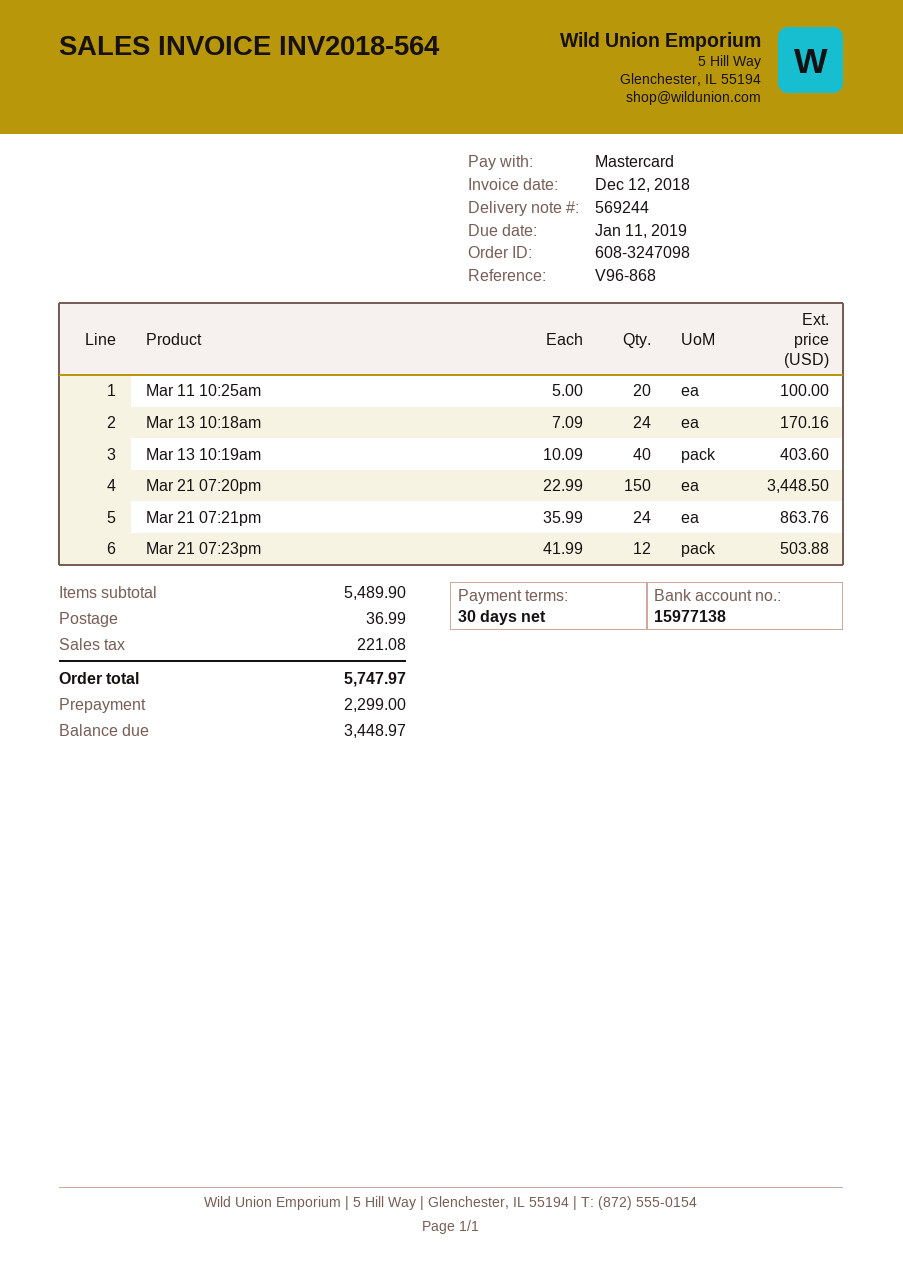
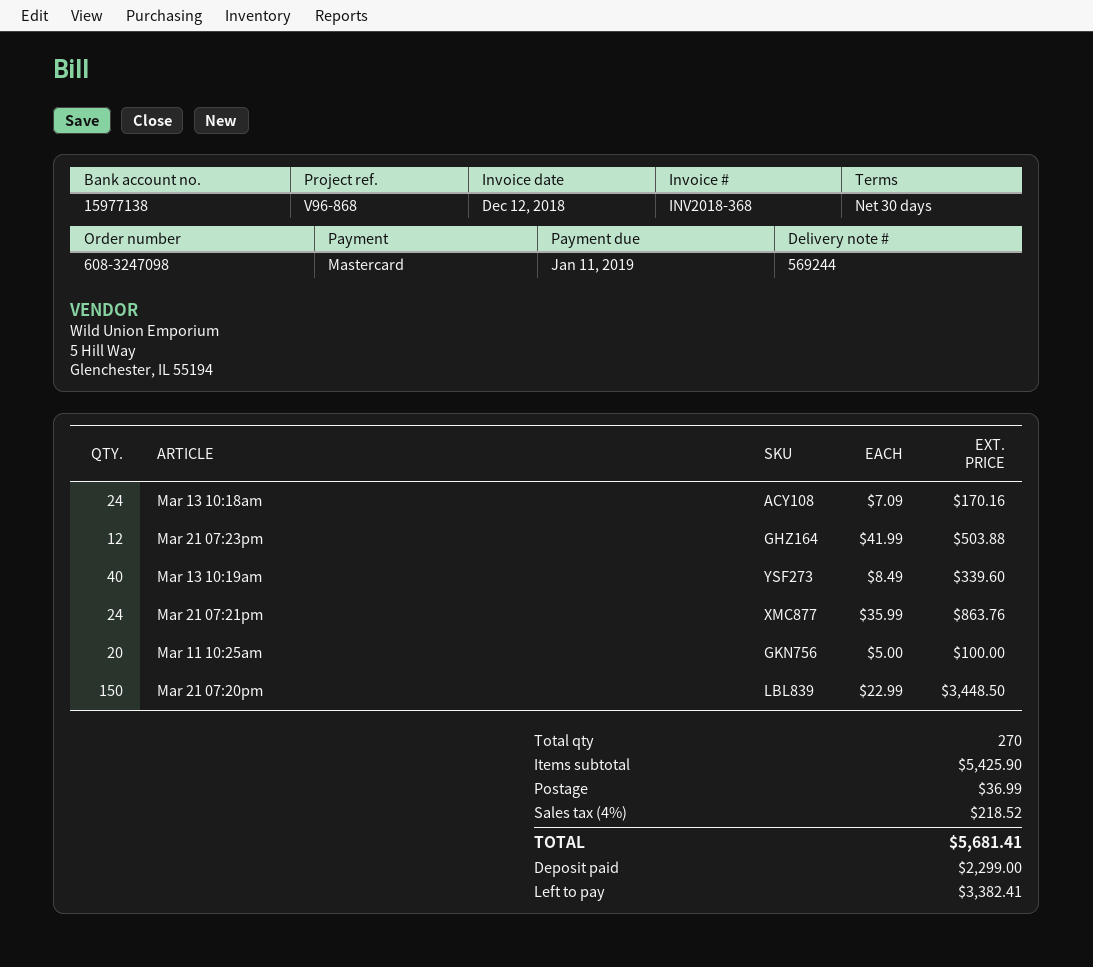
invoice number: INV2018-564 -> INV2018-368
Mar 13 10:19am: 40 x 10.09 = 403.60 -> 40 x 8.49 = 339.60
subtotal: 5489.90 -> 5425.90
tax: 221.08 -> 218.52
total: 5747.97 -> 5681.41
balance: 3448.97 -> 3382.41

